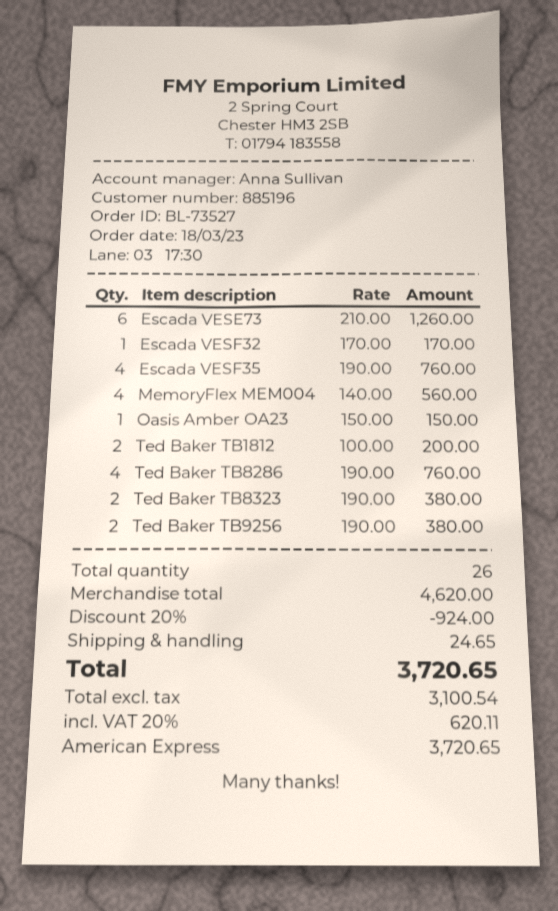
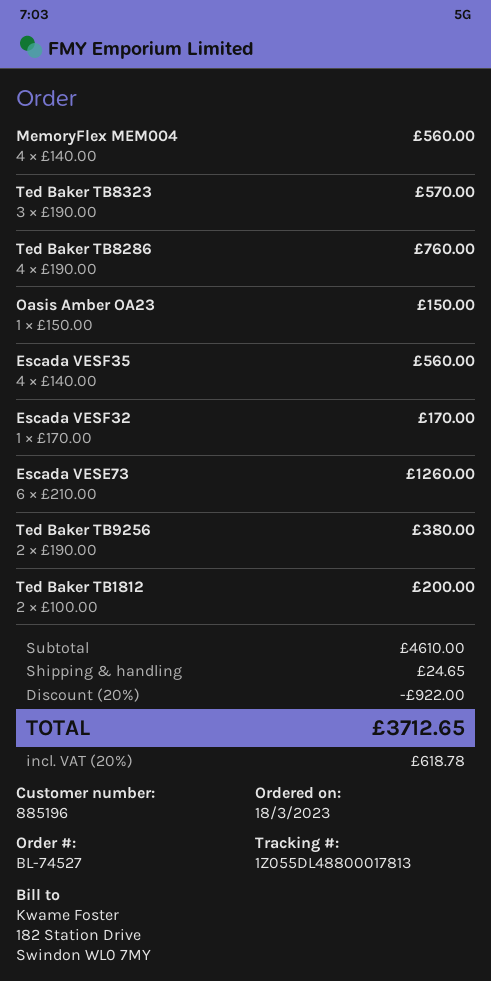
order number: BL-73527 -> BL-74527
Escada VESF35: 4 x 190.00 = 760.00 -> 4 x 140.00 = 560.00
Ted Baker TB8323: 2 x 190.00 = 380.00 -> 3 x 190.00 = 570.00
subtotal: 4620.00 -> 4610.00
discount: 20% = 924.00 -> 20% = 922.00
tax: 20% = 620.11 -> 20% = 618.78
total: 3720.65 -> 3712.65

